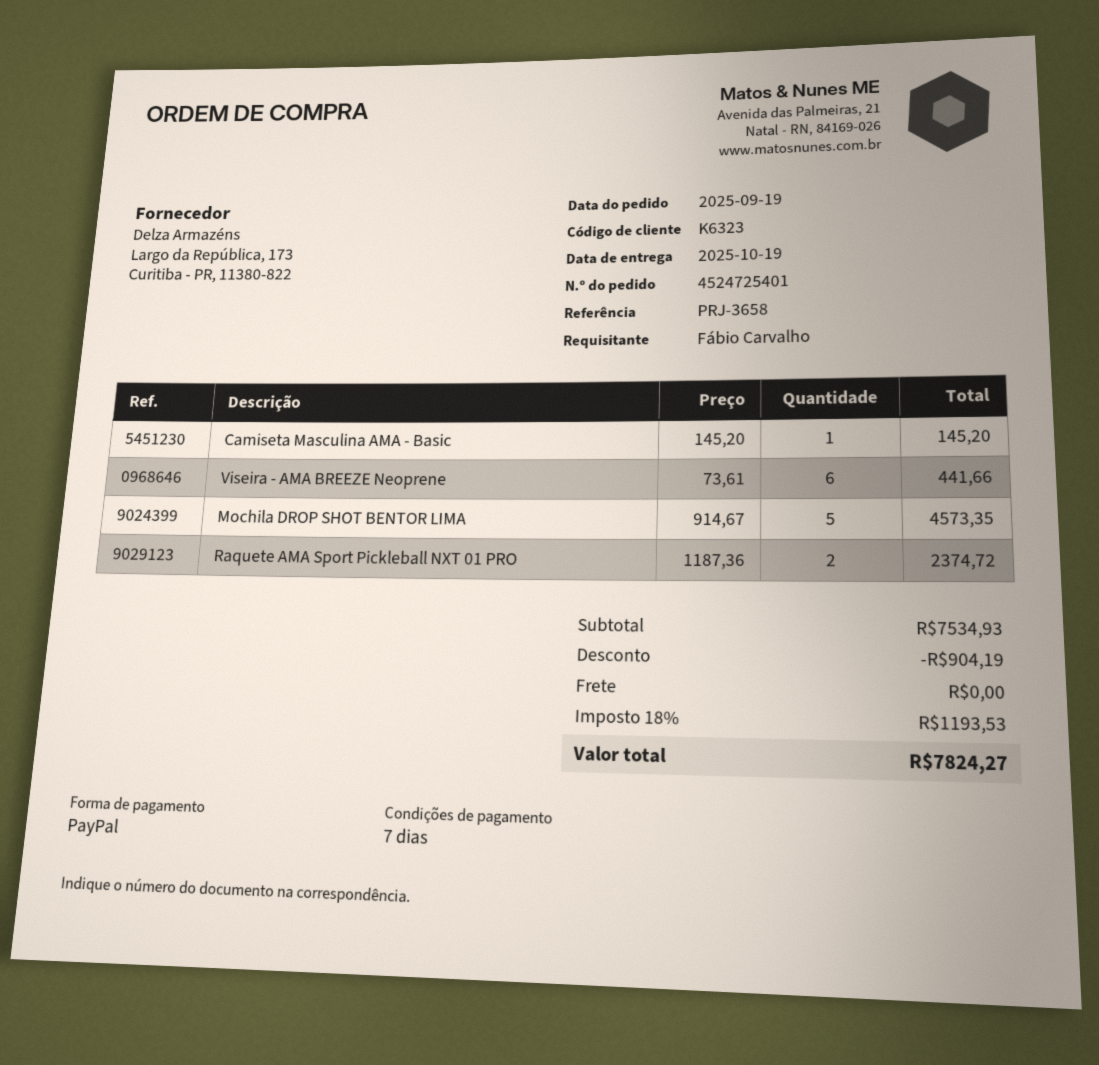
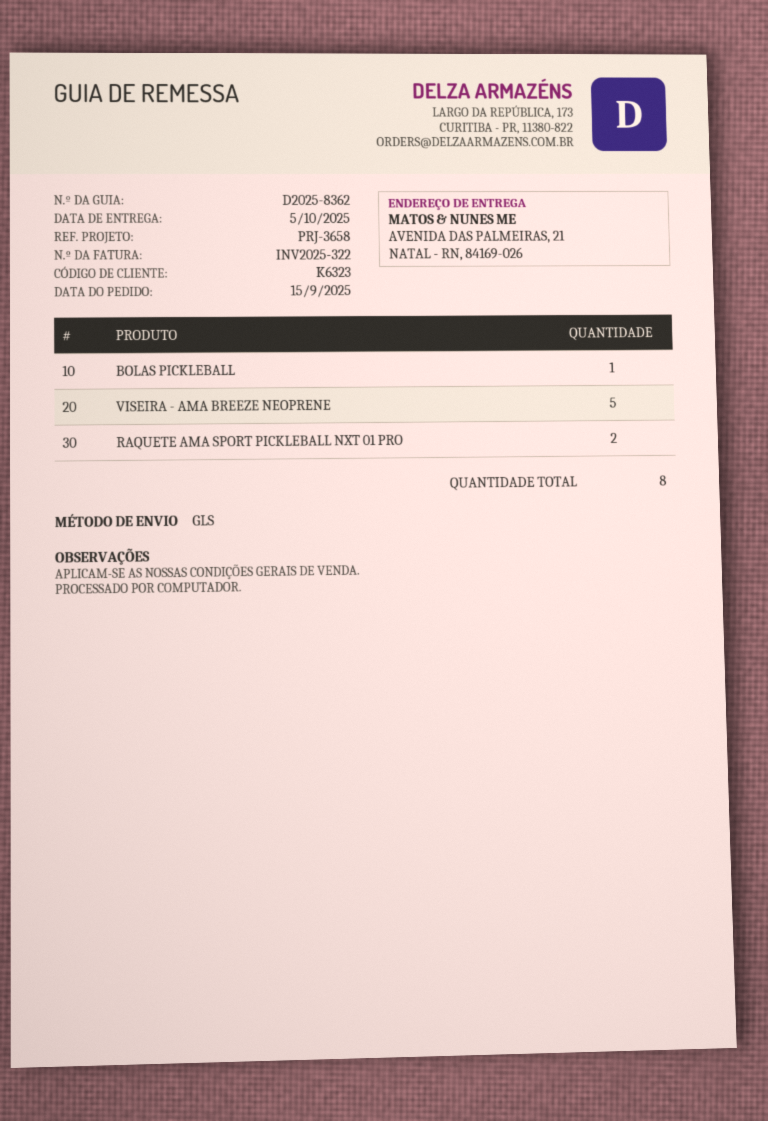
order date: 2025-09-19 -> 2025-09-15
delivery date: 2025-10-19 -> 2025-10-05
Camiseta Masculina AMA - Basic: 1 -> none
Viseira - AMA BREEZE Neoprene: 6 -> 5
Mochila DROP SHOT BENTOR LIMA: 5 -> none
BOLAS PICKLEBALL: none -> 1

